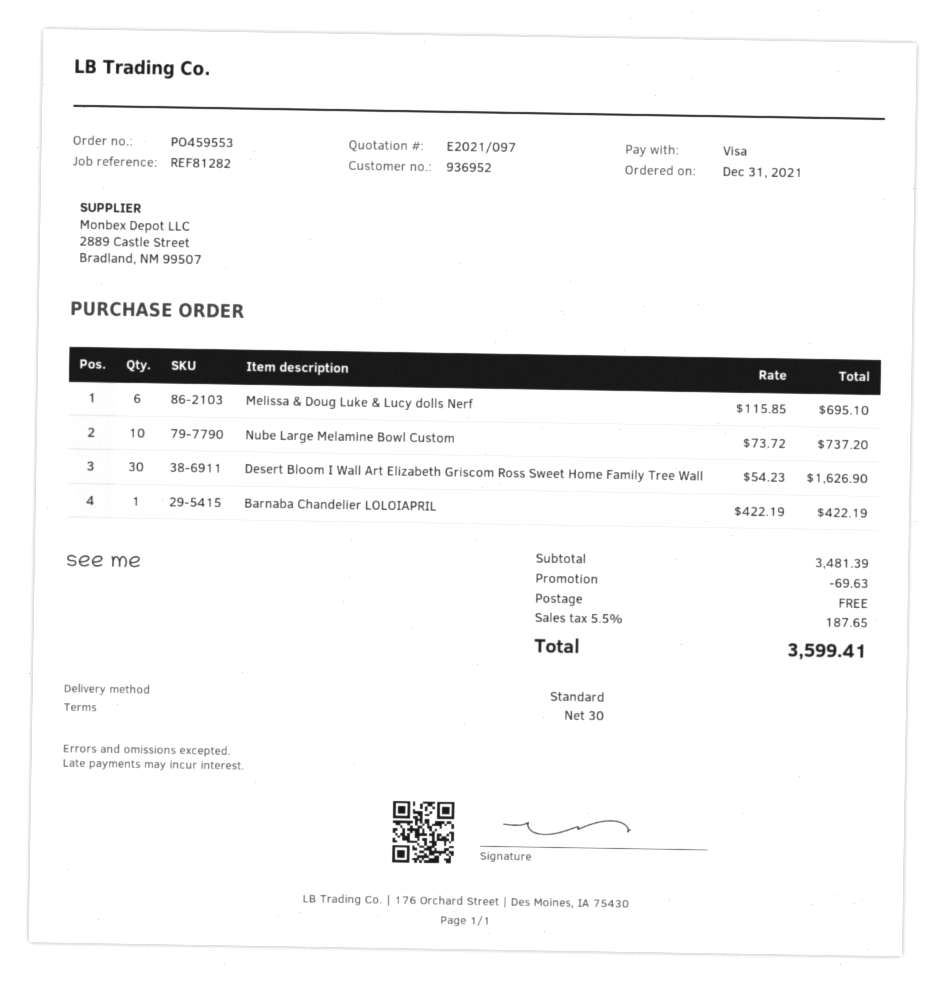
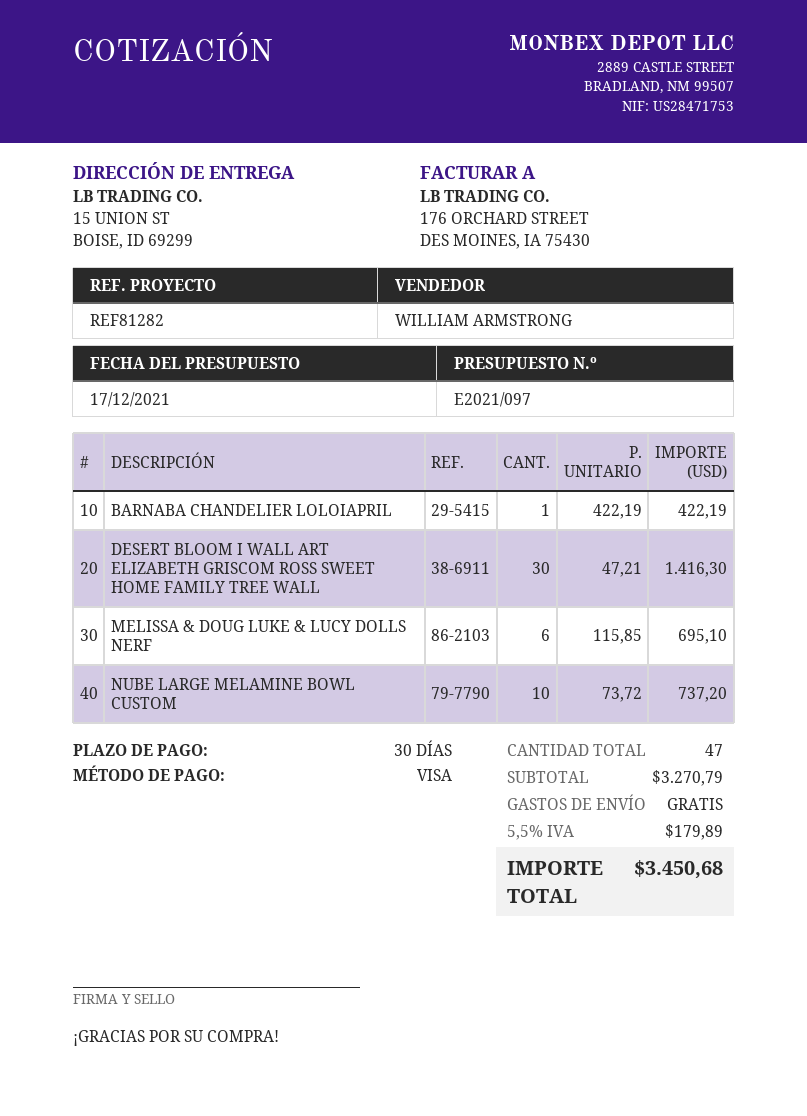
Desert Bloom I Wall Art Elizabeth Griscom Ross Sweet Home Family Tree Wall: 30 x 54.23 = 1626.90 -> 30 x 47.21 = 1416.30
subtotal: 3481.39 -> 3270.79
discount: 69.63 -> none
tax: 5.5% = 187.65 -> 5.5% = 179.89
total: 3599.41 -> 3450.68

